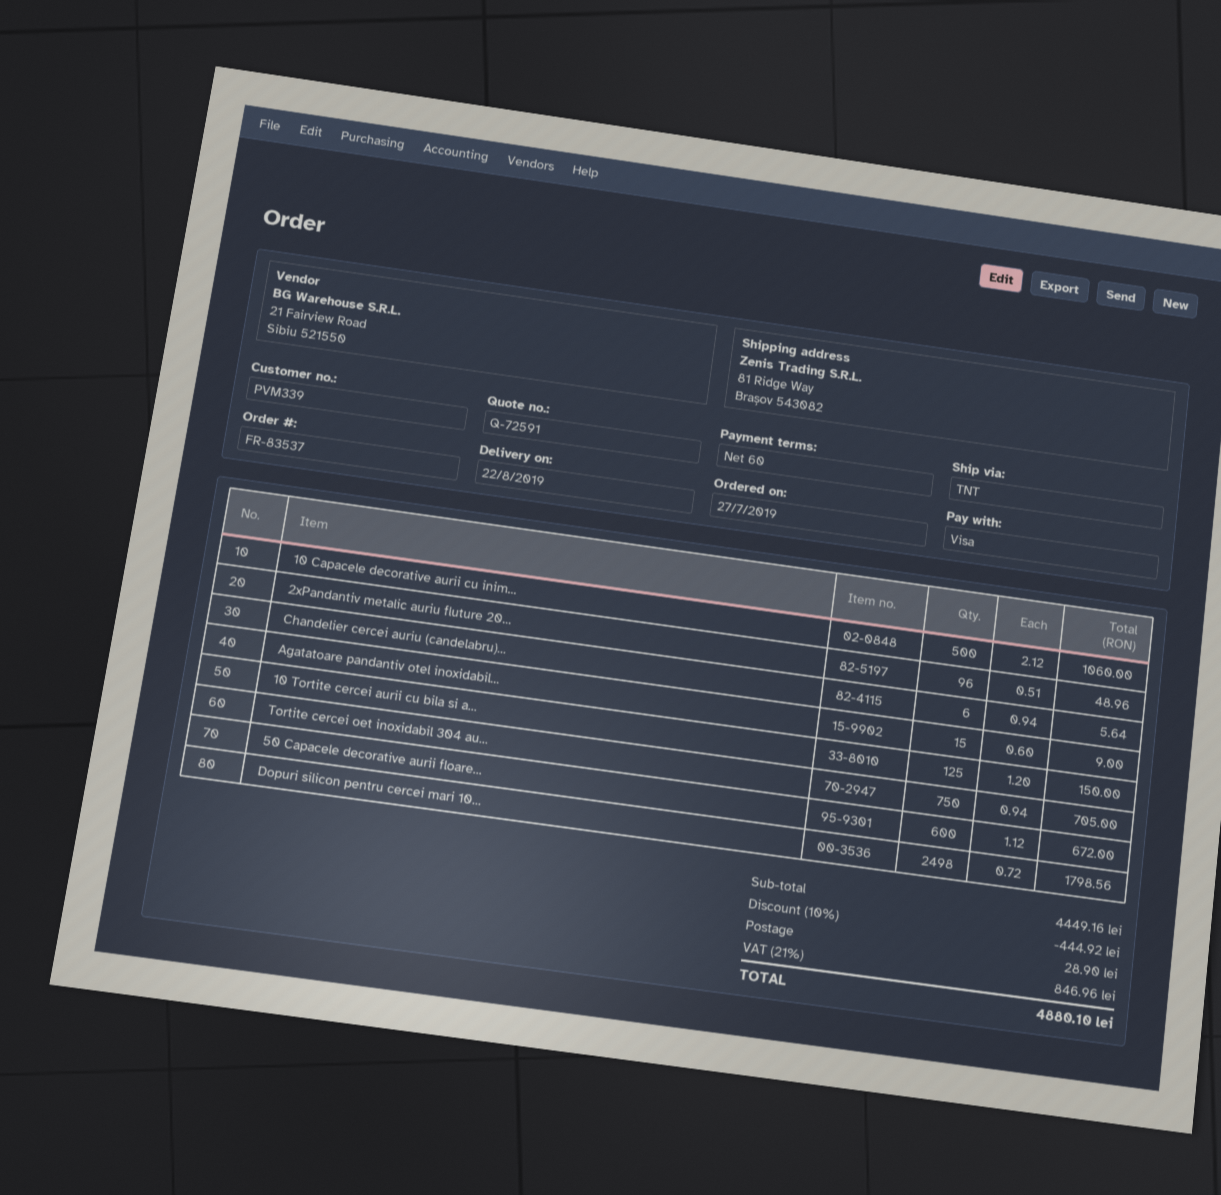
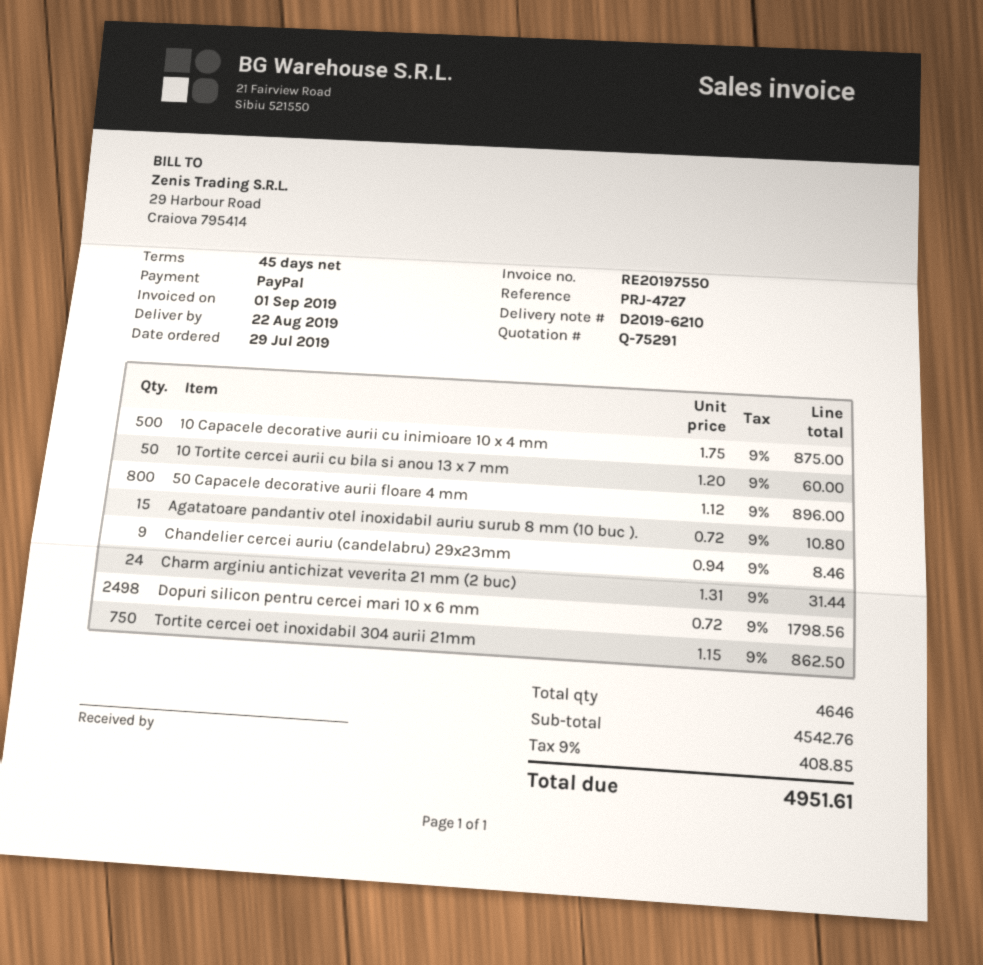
quote number: Q-72591 -> Q-75291
order date: 2019-07-27 -> 2019-07-29
payment terms: 60 days -> 45 days
payment method: Visa -> PayPal
10 Capacele decorative aurii cu inim...: 500 x 2.12 = 1060.00 -> 500 x 1.75 = 875.00
2xPandantiv metalic auriu fluture 20...: 96 x 0.51 = 48.96 -> none
Chandelier cercei auriu (candelabru)...: 6 x 0.94 = 5.64 -> 9 x 0.94 = 8.46
Agatatoare pandantiv otel inoxidabil...: 15 x 0.60 = 9.00 -> 15 x 0.72 = 10.80
10 Tortite cercei aurii cu bila si a...: 125 x 1.20 = 150.00 -> 50 x 1.20 = 60.00
Tortite cercei oet inoxidabil 304 au...: 750 x 0.94 = 705.00 -> 750 x 1.15 = 862.50
50 Capacele decorative aurii floare...: 600 x 1.12 = 672.00 -> 800 x 1.12 = 896.00
Charm arginiu antichizat veverita 21 mm (2 buc): none -> 24 x 1.31 = 31.44
subtotal: 4449.16 -> 4542.76
discount: 10% = 444.92 -> none
shipping: 28.90 -> none
tax: 21% = 846.96 -> 9% = 408.85
total: 4880.10 -> 4951.61

